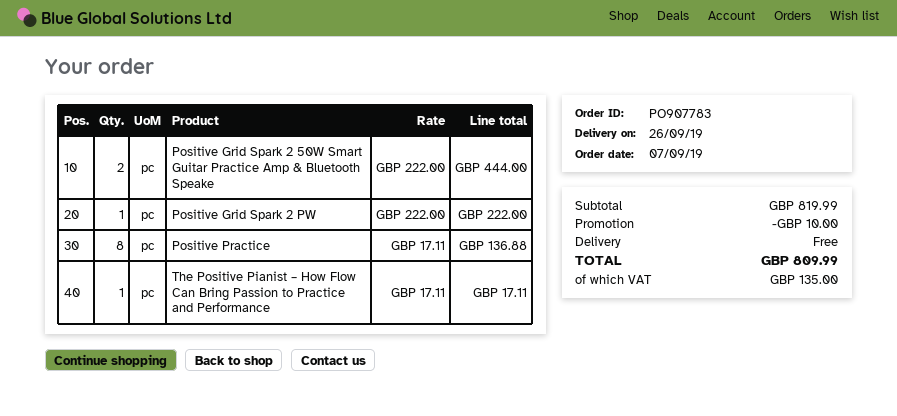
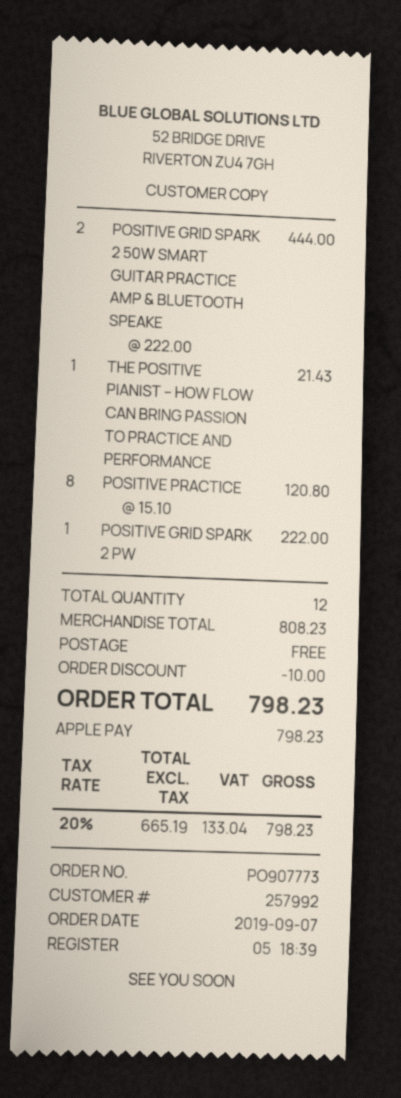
order number: PO907783 -> PO907773
Positive Practice: 8 x 17.11 = 136.88 -> 8 x 15.10 = 120.80
The Positive Pianist – How Flow Can Bring Passion to Practice and Performance: 1 x 17.11 = 17.11 -> 1 x 21.43 = 21.43
subtotal: 819.99 -> 808.23
tax: 135.00 -> 133.04
total: 809.99 -> 798.23

